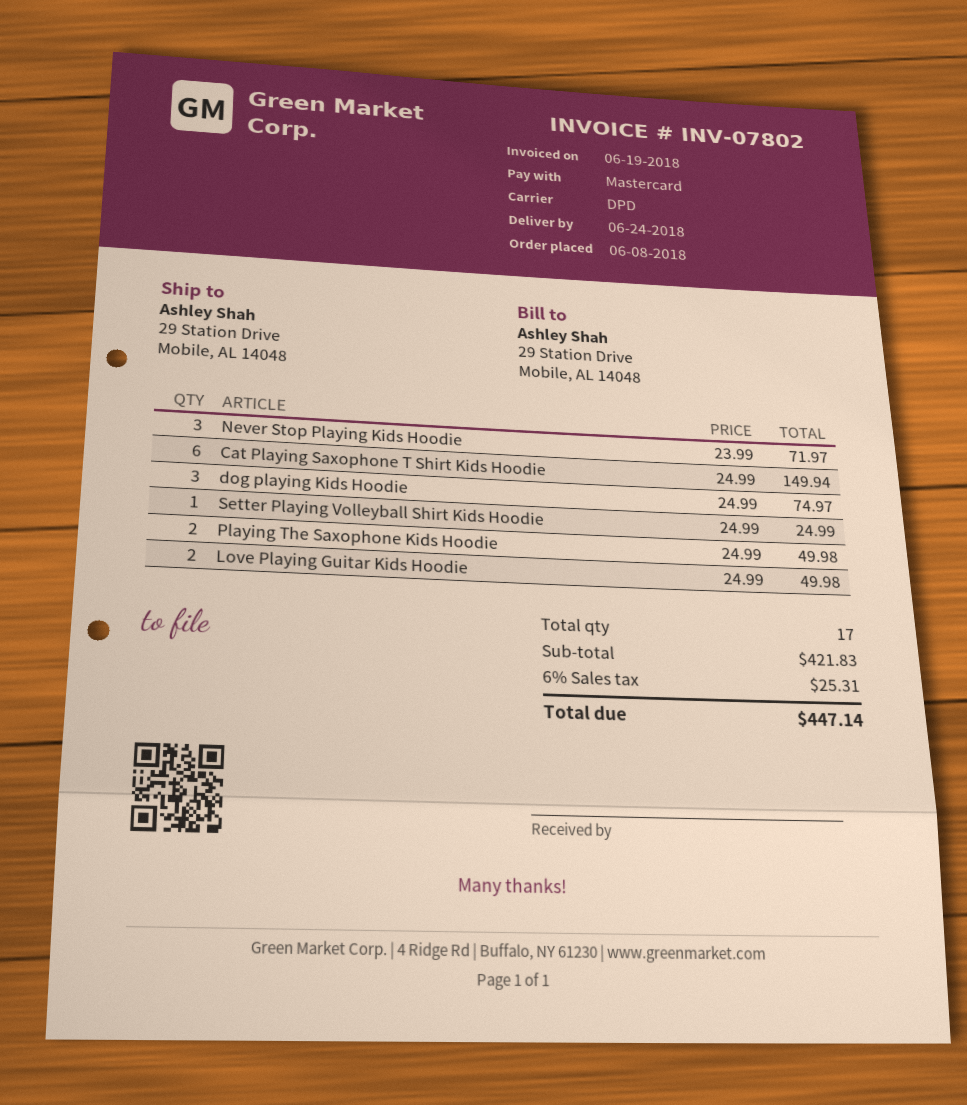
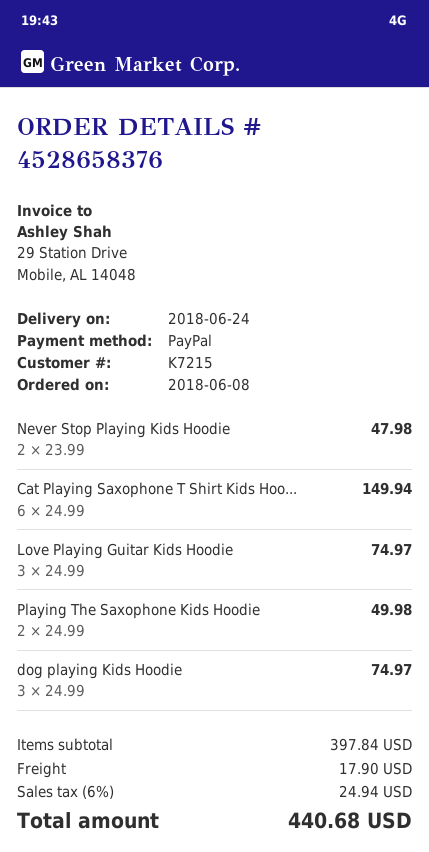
payment method: Mastercard -> PayPal
Never Stop Playing Kids Hoodie: 3 x 23.99 = 71.97 -> 2 x 23.99 = 47.98
Setter Playing Volleyball Shirt Kids Hoodie: 1 x 24.99 = 24.99 -> none
Love Playing Guitar Kids Hoodie: 2 x 24.99 = 49.98 -> 3 x 24.99 = 74.97
subtotal: 421.83 -> 397.84
shipping: none -> 17.90
tax: 6% = 25.31 -> 6% = 24.94
total: 447.14 -> 440.68

